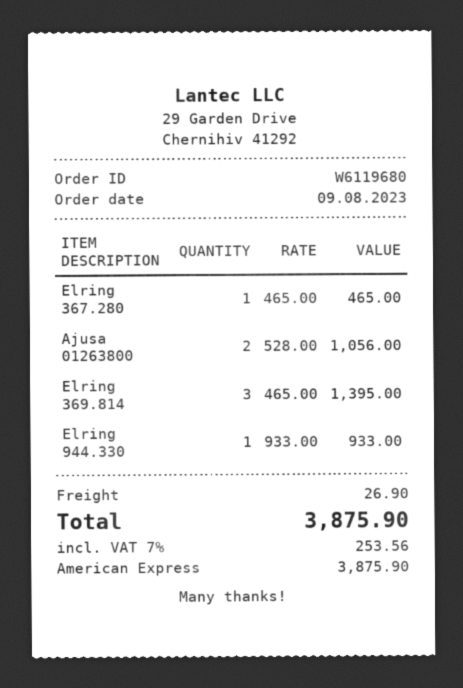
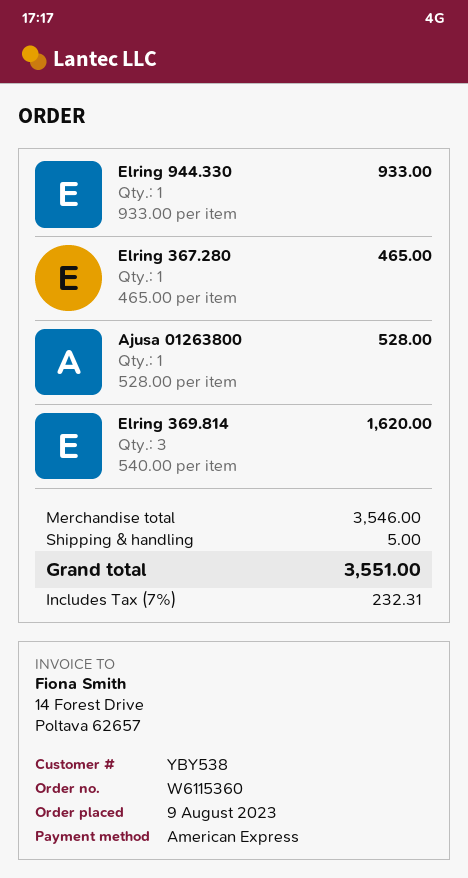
order number: W6119680 -> W6115360
Ajusa 01263800: 2 x 528.00 = 1056.00 -> 1 x 528.00 = 528.00
Elring 369.814: 3 x 465.00 = 1395.00 -> 3 x 540.00 = 1620.00
shipping: 26.90 -> 5.00
tax: 7% = 253.56 -> 7% = 232.31
total: 3875.90 -> 3551.00

